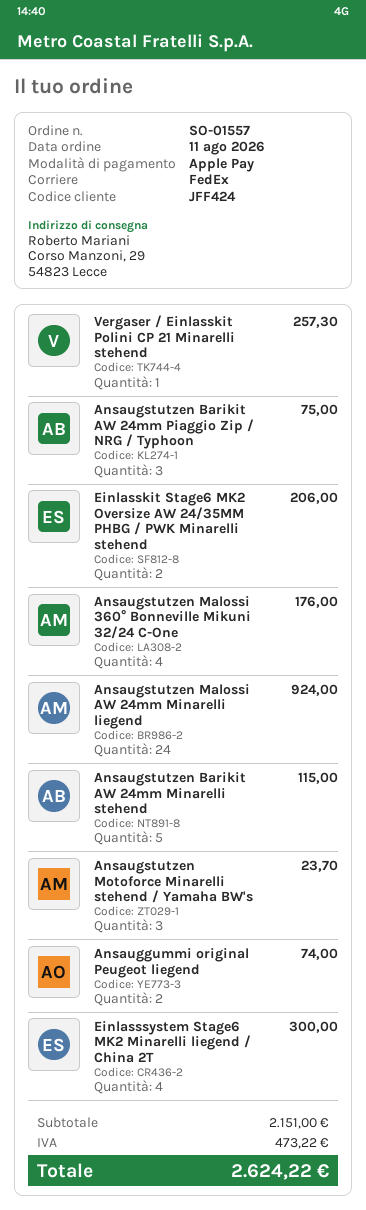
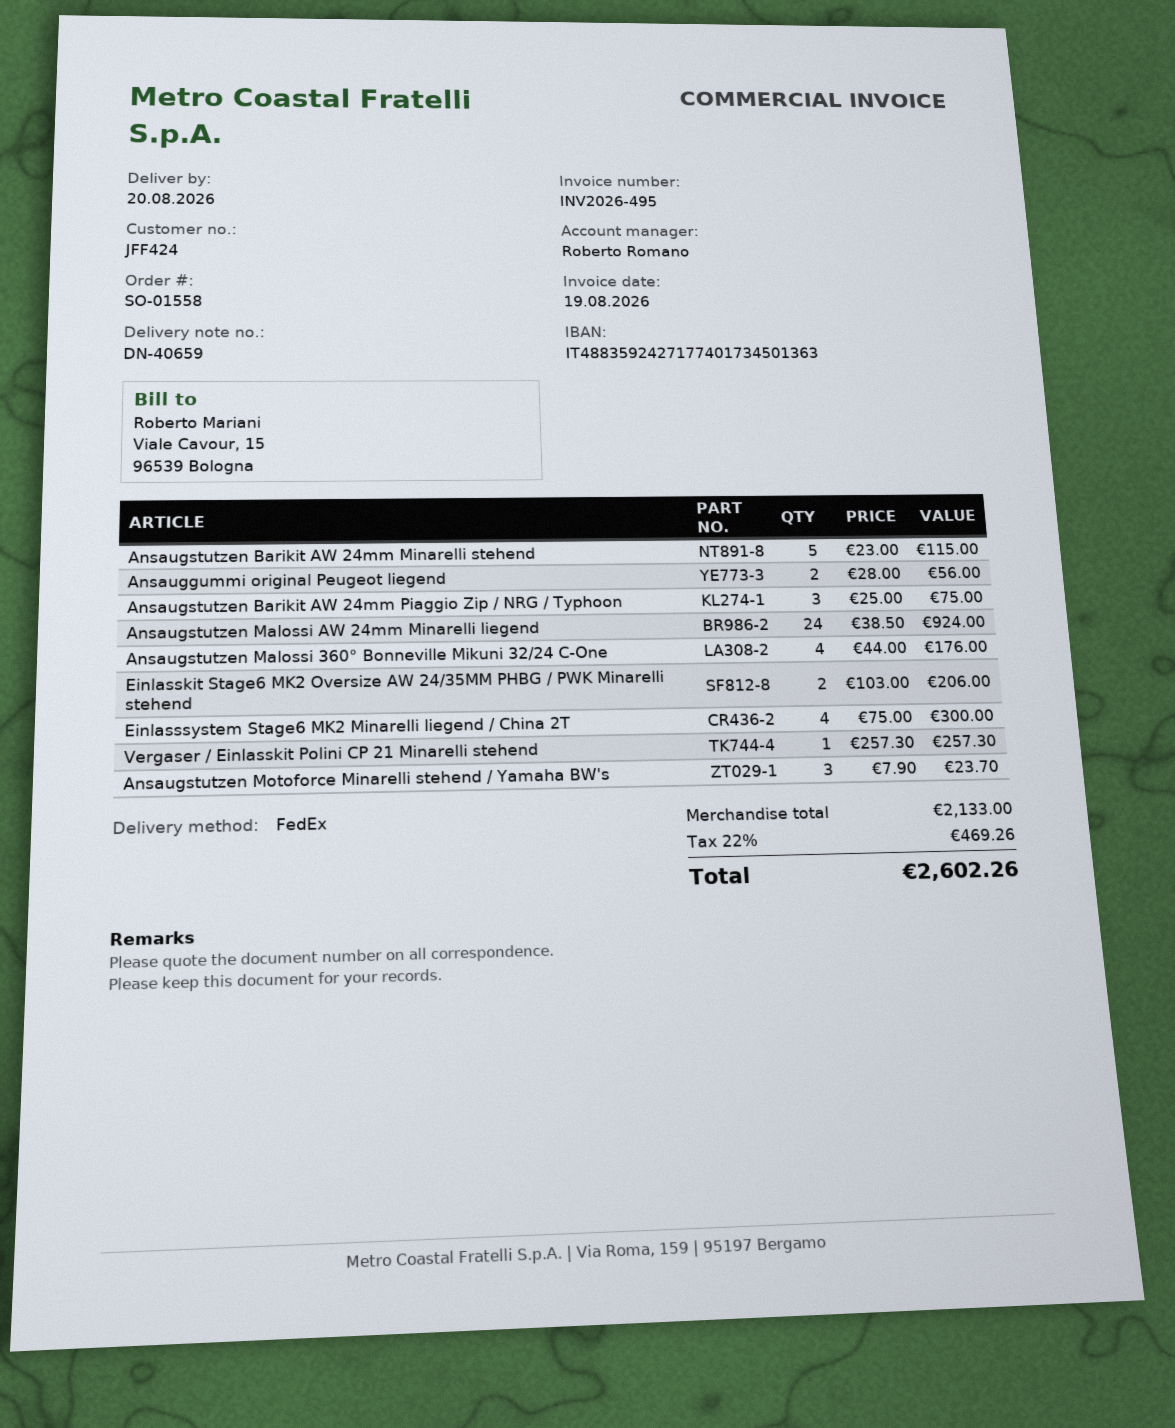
order number: SO-01557 -> SO-01558
Ansauggummi original Peugeot liegend: 2 for 74.00 -> 2 for 56.00
subtotal: 2151.00 -> 2133.00
tax: 473.22 -> 469.26
total: 2624.22 -> 2602.26

